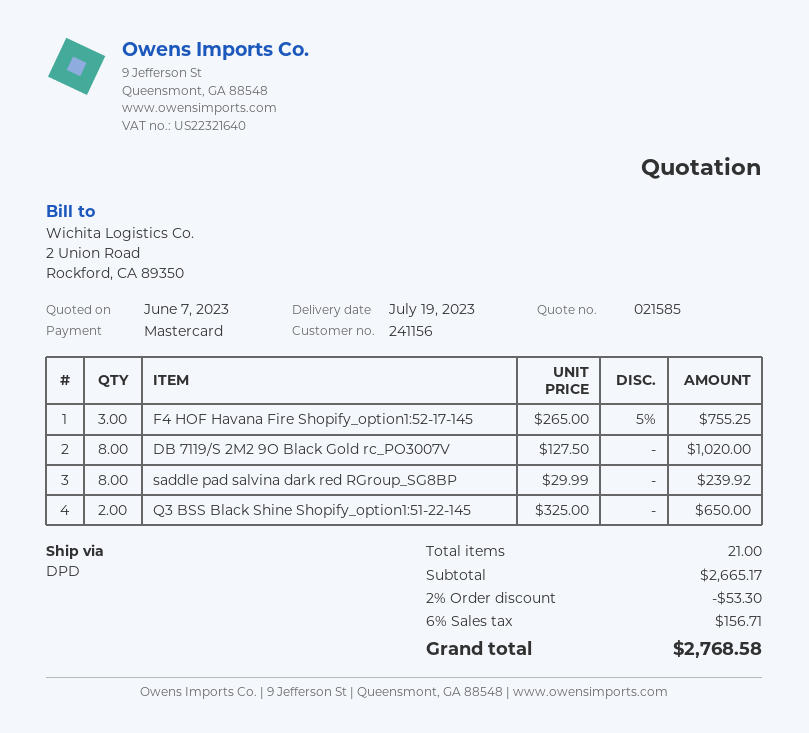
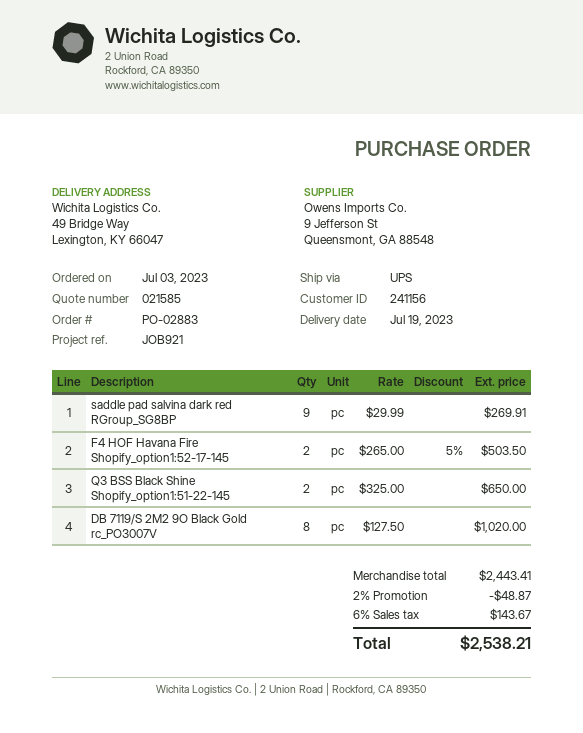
shipping method: DPD -> UPS
F4 HOF Havana Fire Shopify_option1:52-17-145: 3 x 265.00 - 5% = 755.25 -> 2 x 265.00 - 5% = 503.50
saddle pad salvina dark red RGroup_SG8BP: 8 x 29.99 = 239.92 -> 9 x 29.99 = 269.91
subtotal: 2665.17 -> 2443.41
discount: 2% = 53.30 -> 2% = 48.87
tax: 6% = 156.71 -> 6% = 143.67
total: 2768.58 -> 2538.21

